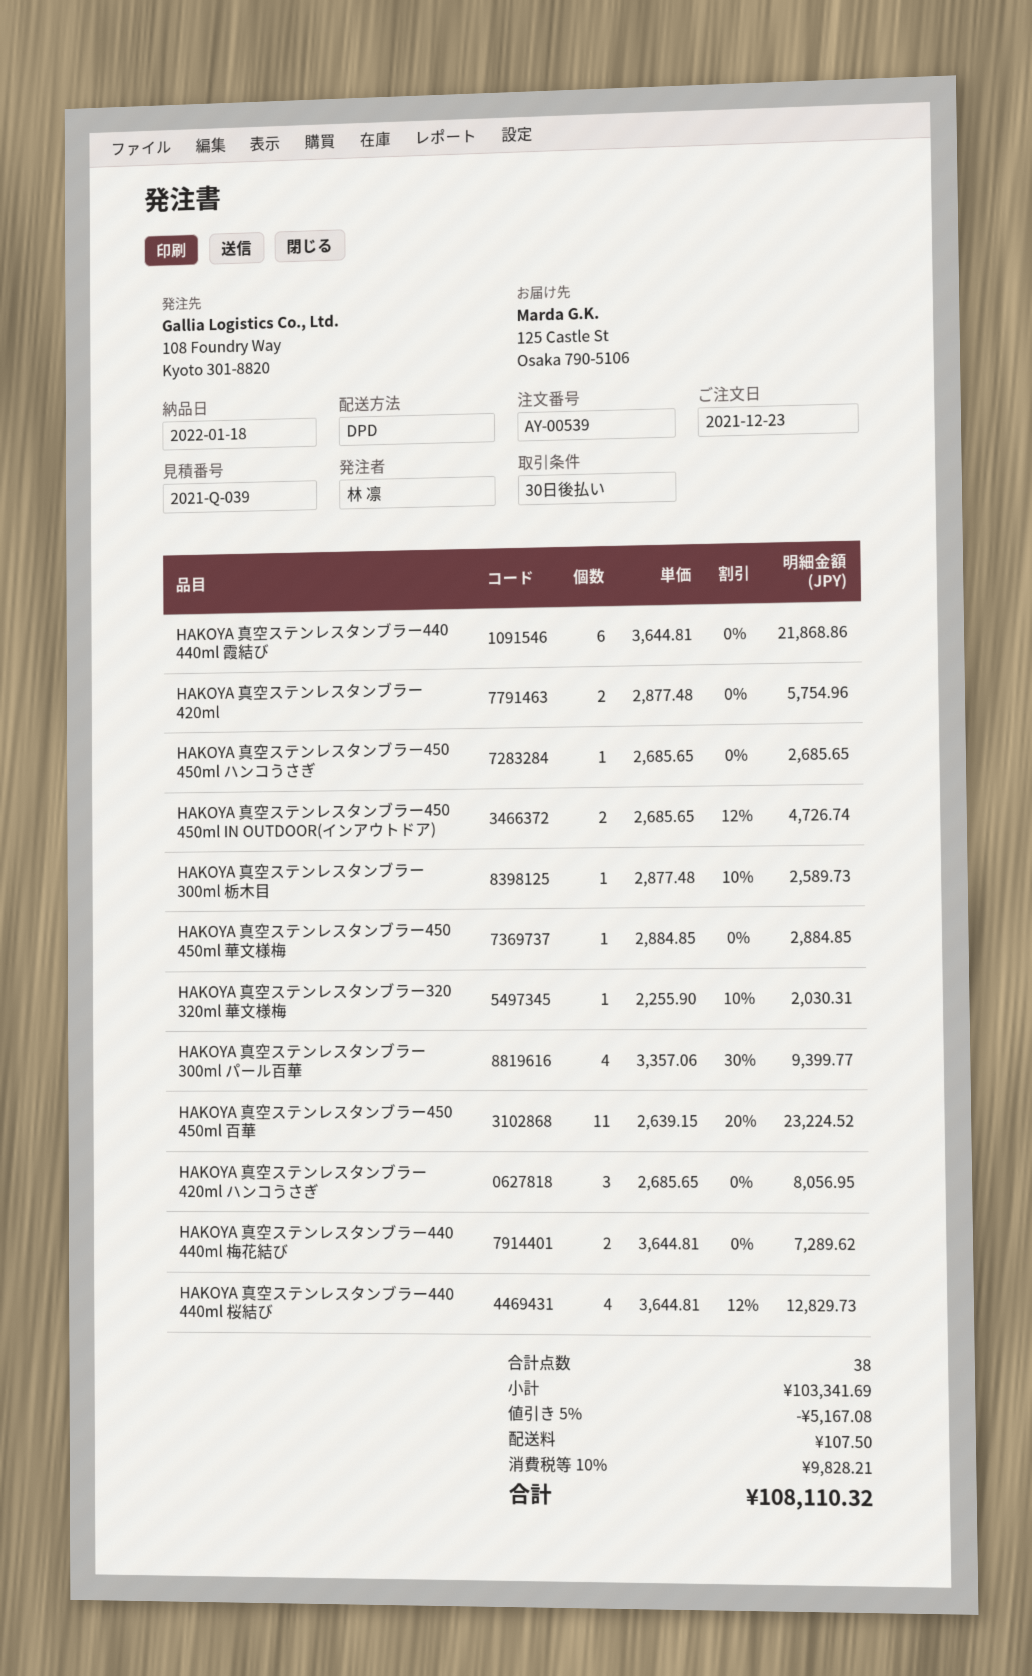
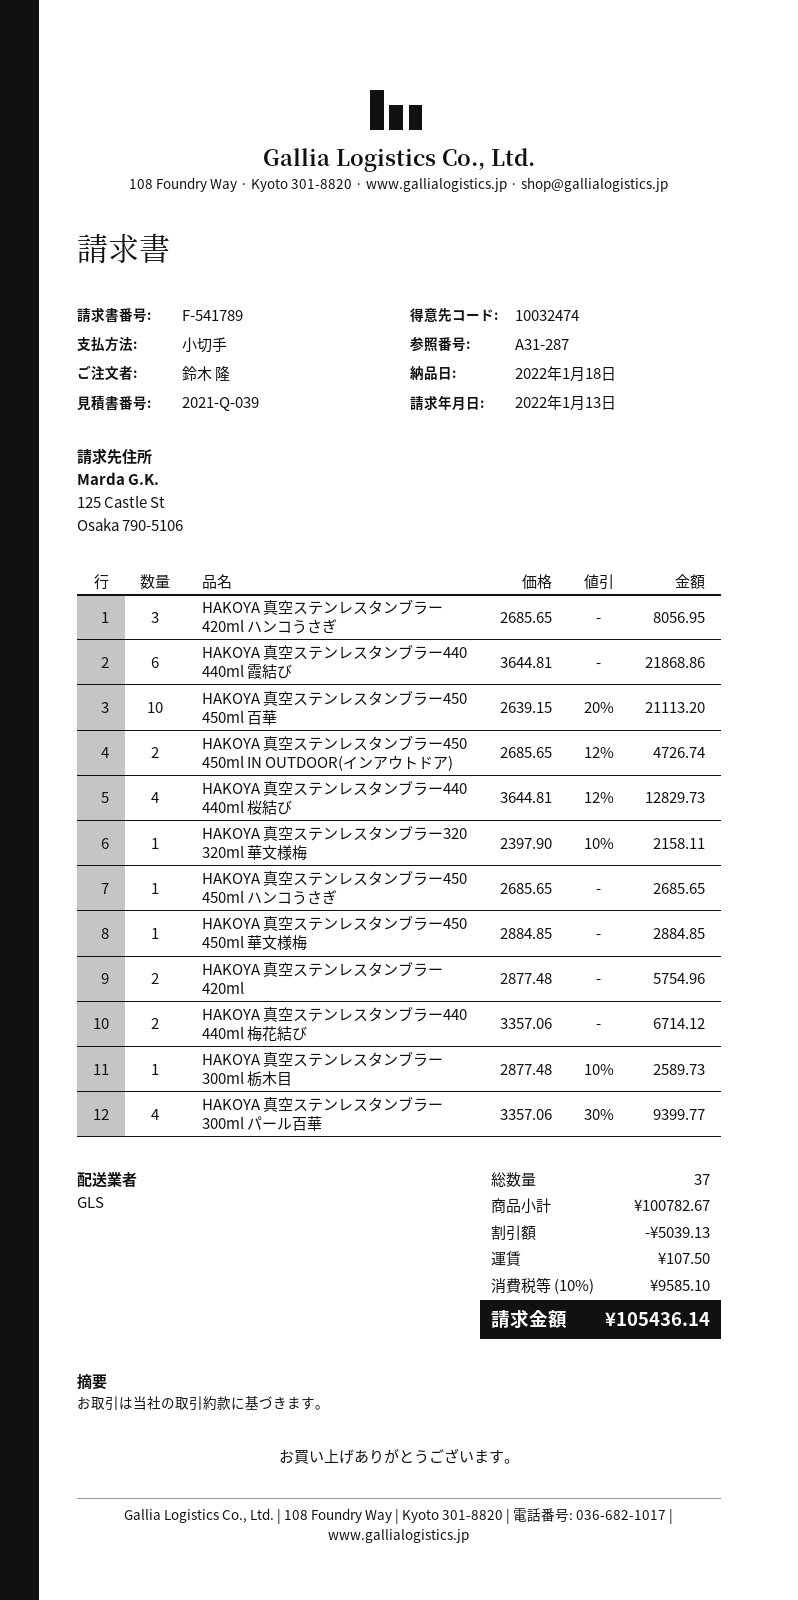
ordered by: 林 凛 -> 鈴木 隆
shipping method: DPD -> GLS
HAKOYA 真空ステンレスタンブラー320 320ml 華文様梅: 1 x 2255.90 - 10% = 2030.31 -> 1 x 2397.90 - 10% = 2158.11
HAKOYA 真空ステンレスタンブラー450 450ml 百華: 11 x 2639.15 - 20% = 23224.52 -> 10 x 2639.15 - 20% = 21113.20
HAKOYA 真空ステンレスタンブラー440 440ml 梅花結び: 2 x 3644.81 = 7289.62 -> 2 x 3357.06 = 6714.12
total quantity: 38 -> 37
subtotal: 103341.69 -> 100782.67
discount: 5167.08 -> 5039.13
tax: 10% = 9828.21 -> 10% = 9585.10
total: 108110.32 -> 105436.14

